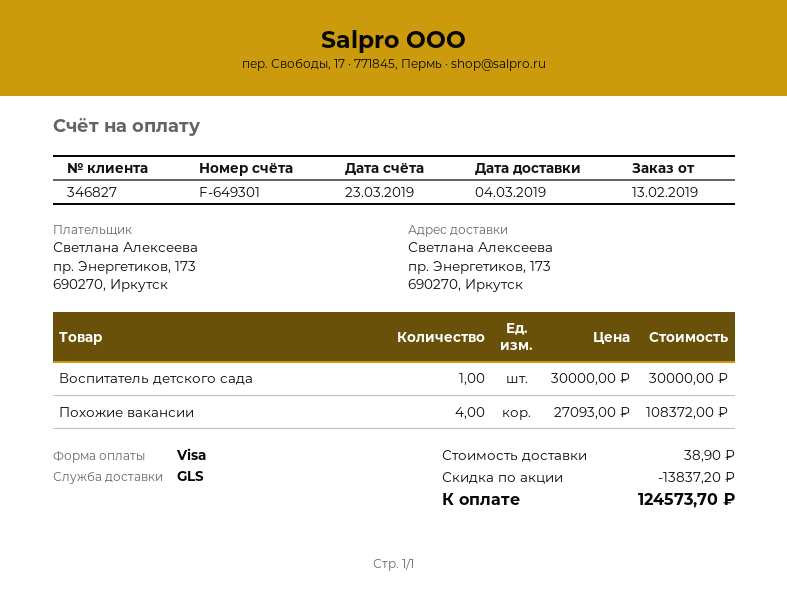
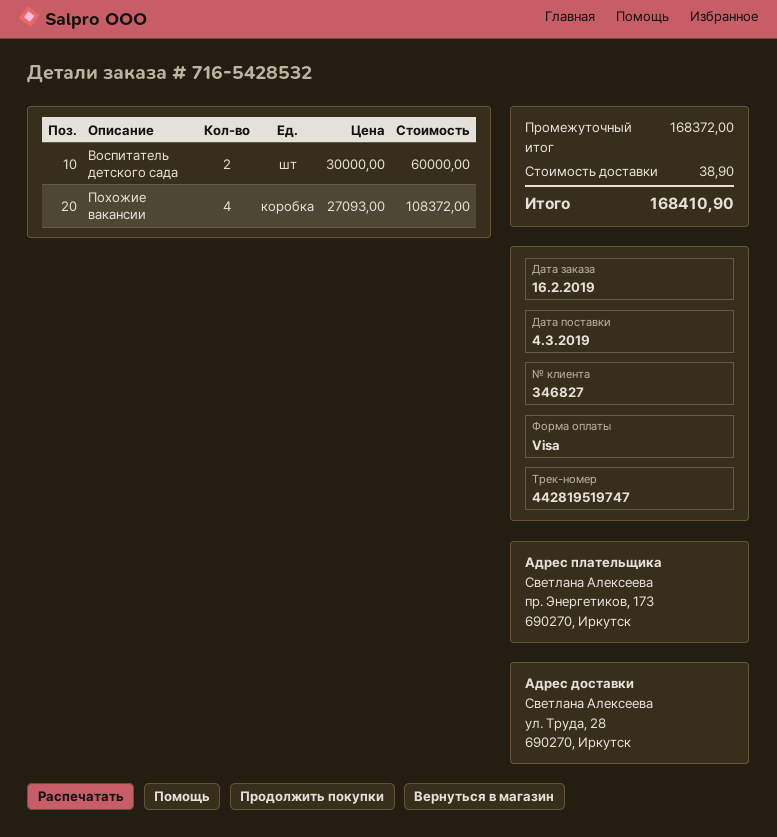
order date: 2019-02-13 -> 2019-02-16
ship to: пр. Энергетиков, 173, 690270, Иркутск -> ул. Труда, 28, 690270, Иркутск
Воспитатель детского сада: 1 x 30000.00 = 30000.00 -> 2 x 30000.00 = 60000.00
discount: 13837.20 -> none
total: 124573.70 -> 168410.90

